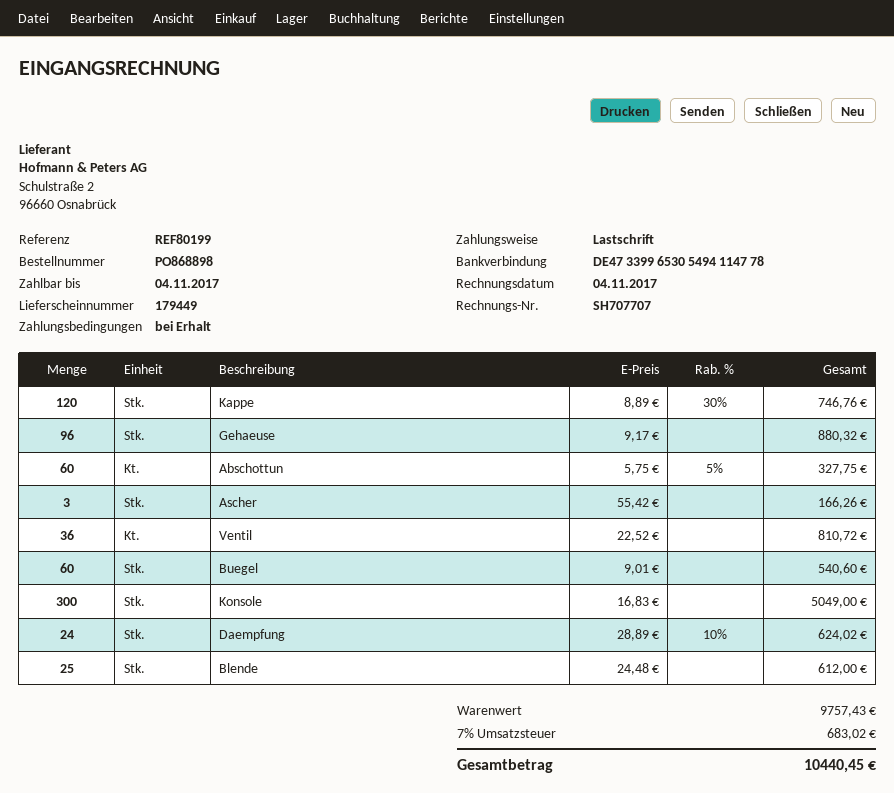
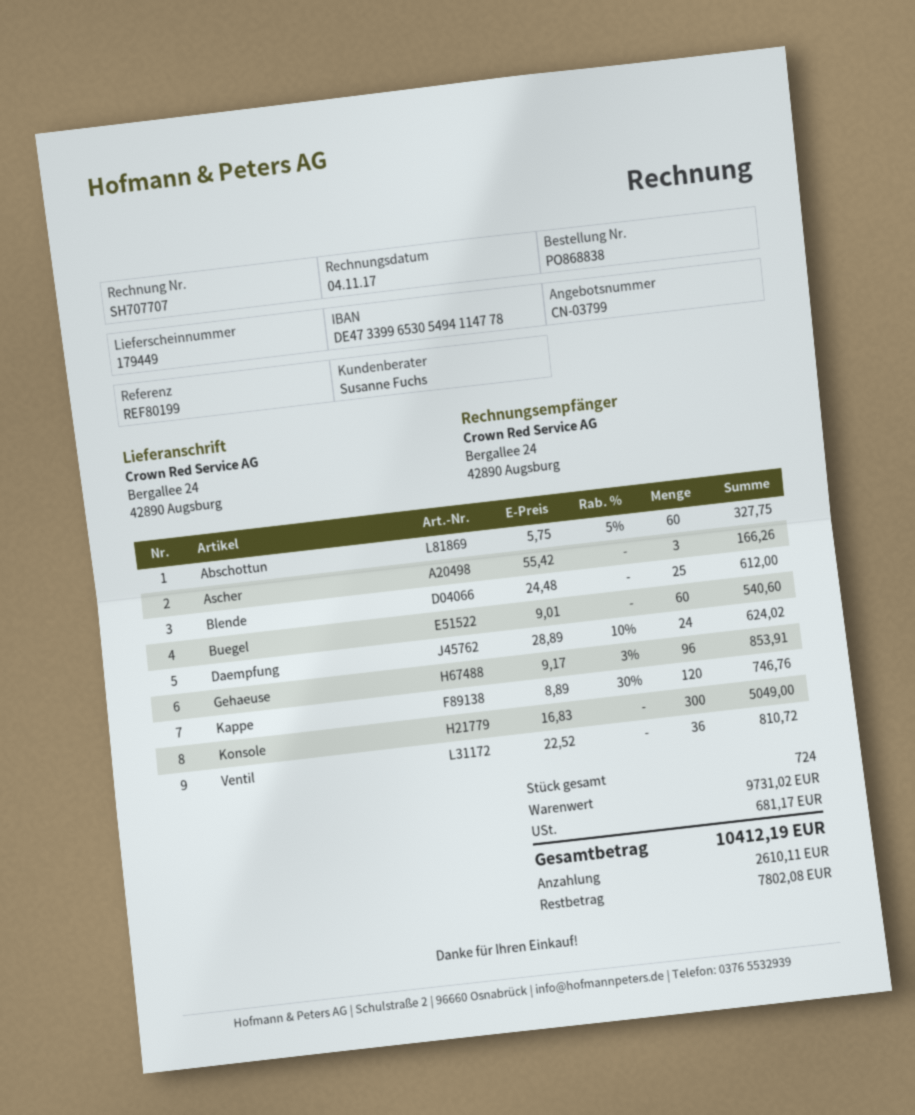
order number: PO868898 -> PO868838
Gehaeuse: 96 x 9.17 = 880.32 -> 96 x 9.17 - 3% = 853.91
subtotal: 9757.43 -> 9731.02
tax: 683.02 -> 681.17
total: 10440.45 -> 10412.19

